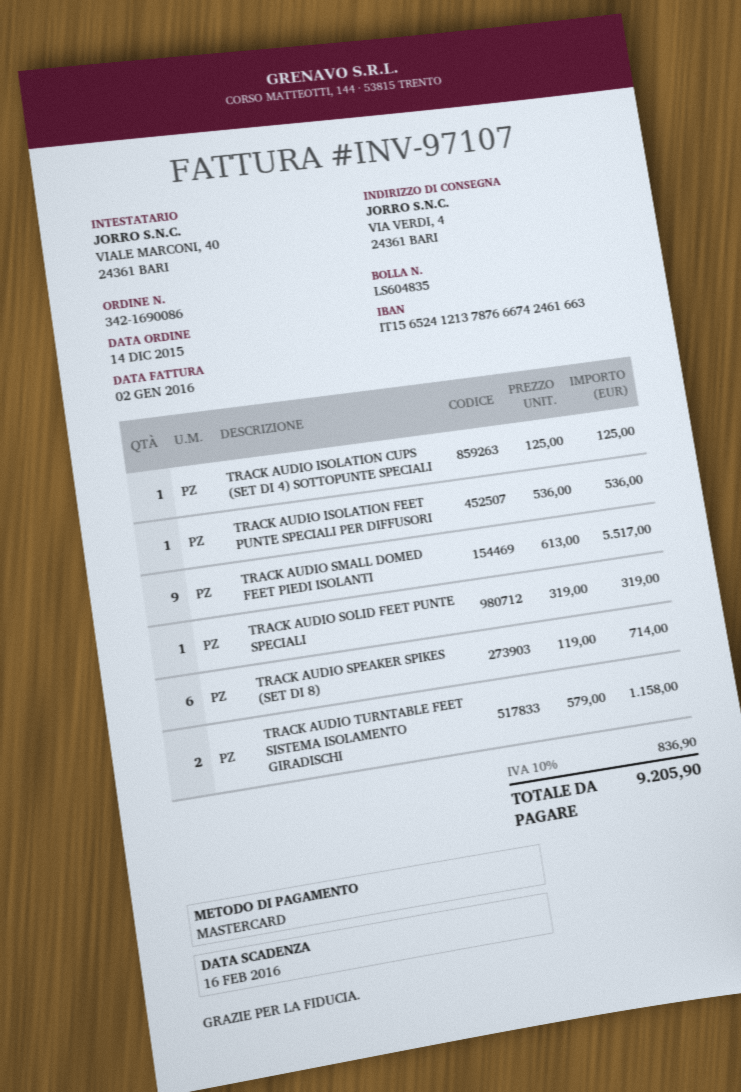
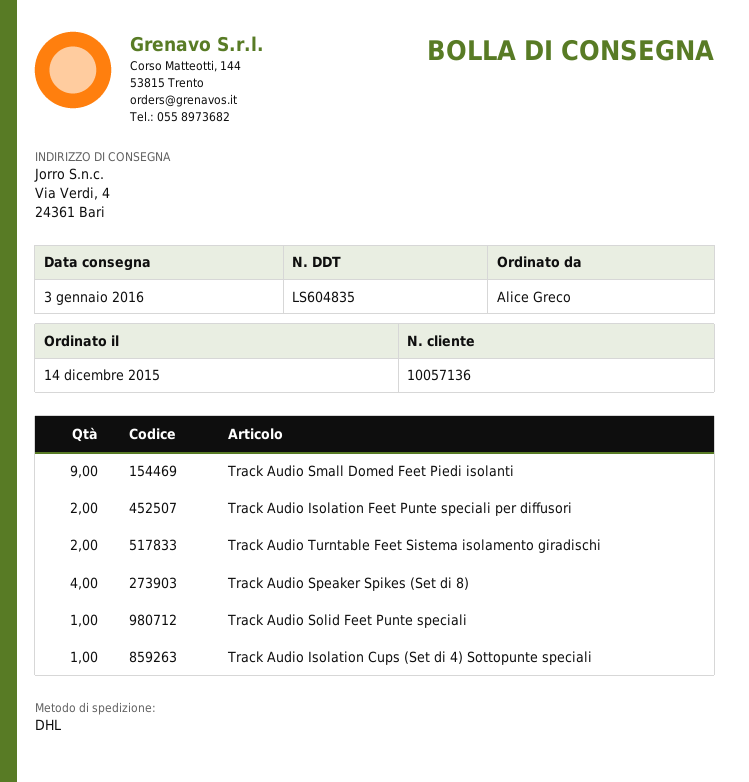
TRACK AUDIO ISOLATION FEET PUNTE SPECIALI PER DIFFUSORI: 1 -> 2
TRACK AUDIO SPEAKER SPIKES (SET DI 8): 6 -> 4

